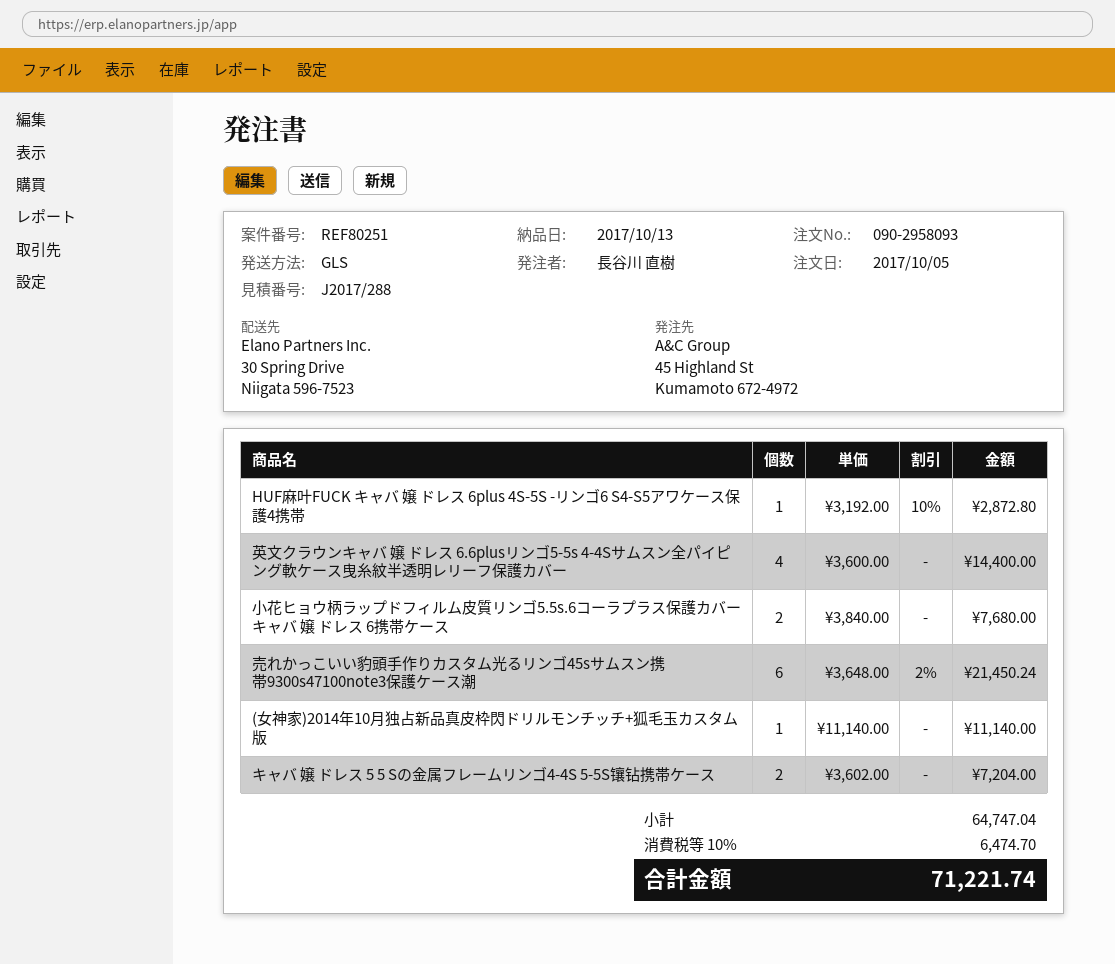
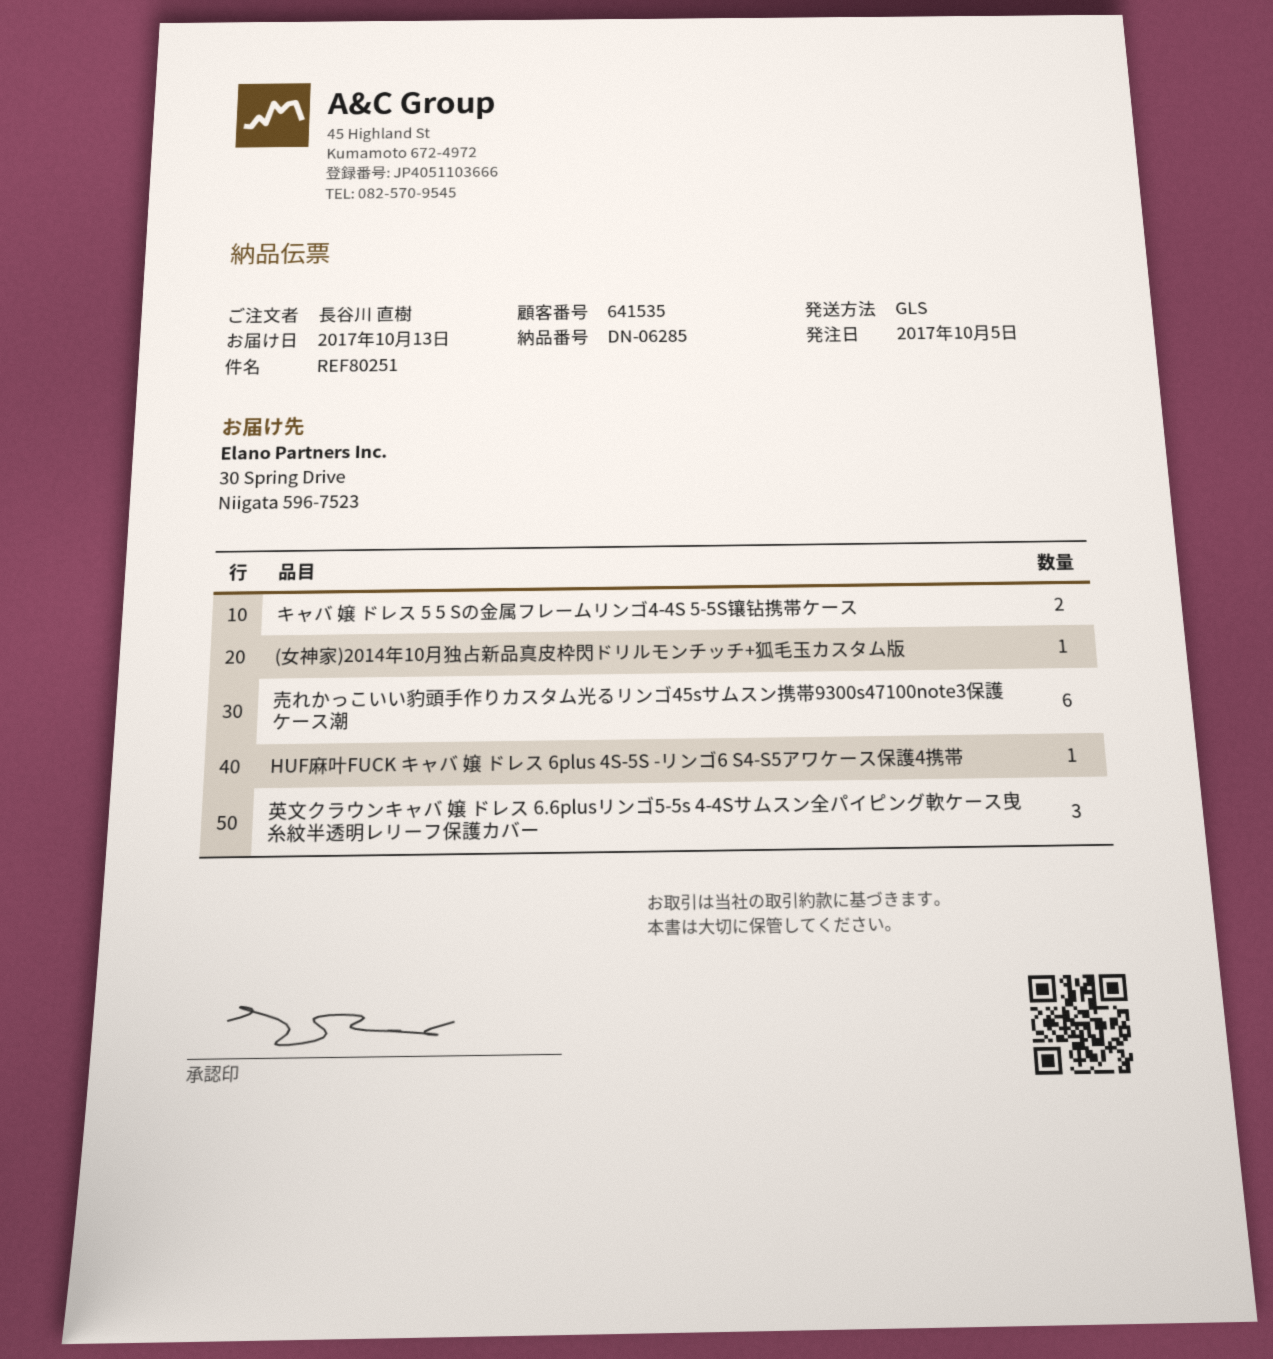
英文クラウンキャバ 嬢 ドレス 6.6plusリンゴ5-5s 4-4Sサムスン全パイピング軟ケース曳糸紋半透明レリーフ保護カバー: 4 -> 3
小花ヒョウ柄ラップドフィルム皮質リンゴ5.5s.6コーラプラス保護カバーキャバ 嬢 ドレス 6携帯ケース: 2 -> none

